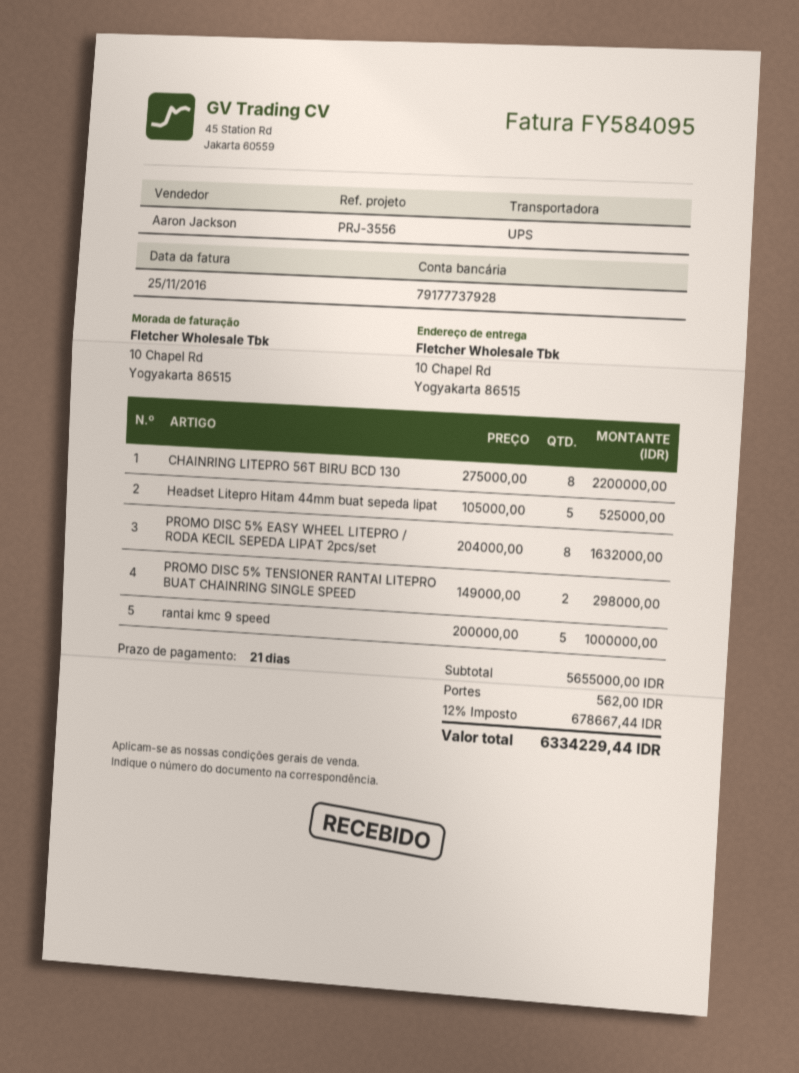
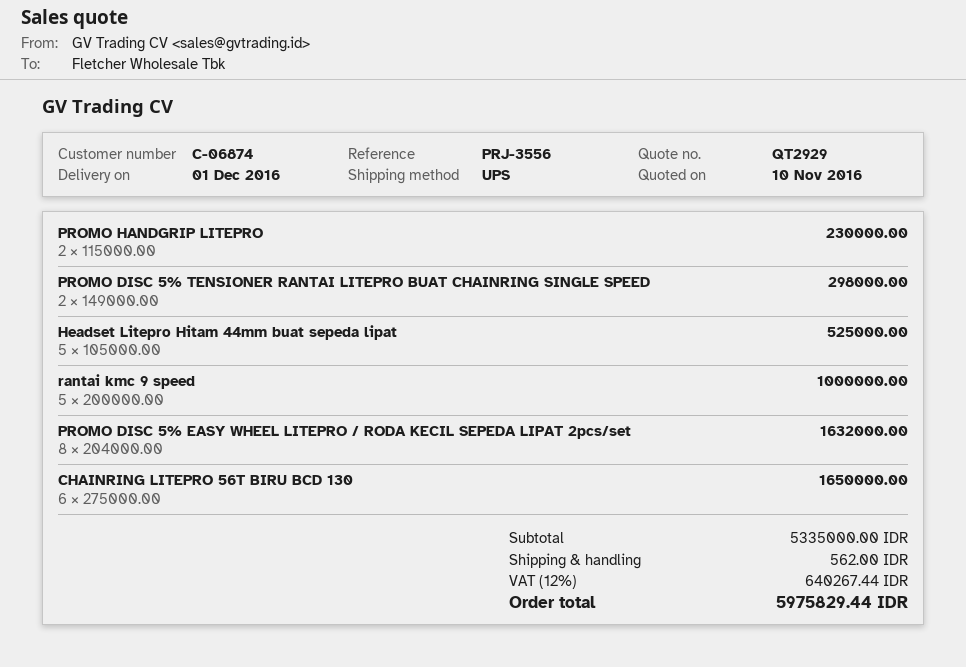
CHAINRING LITEPRO 56T BIRU BCD 130: 8 x 275000.00 = 2200000.00 -> 6 x 275000.00 = 1650000.00
PROMO HANDGRIP LITEPRO: none -> 2 x 115000.00 = 230000.00
subtotal: 5655000.00 -> 5335000.00
tax: 12% = 678667.44 -> 12% = 640267.44
total: 6334229.44 -> 5975829.44

